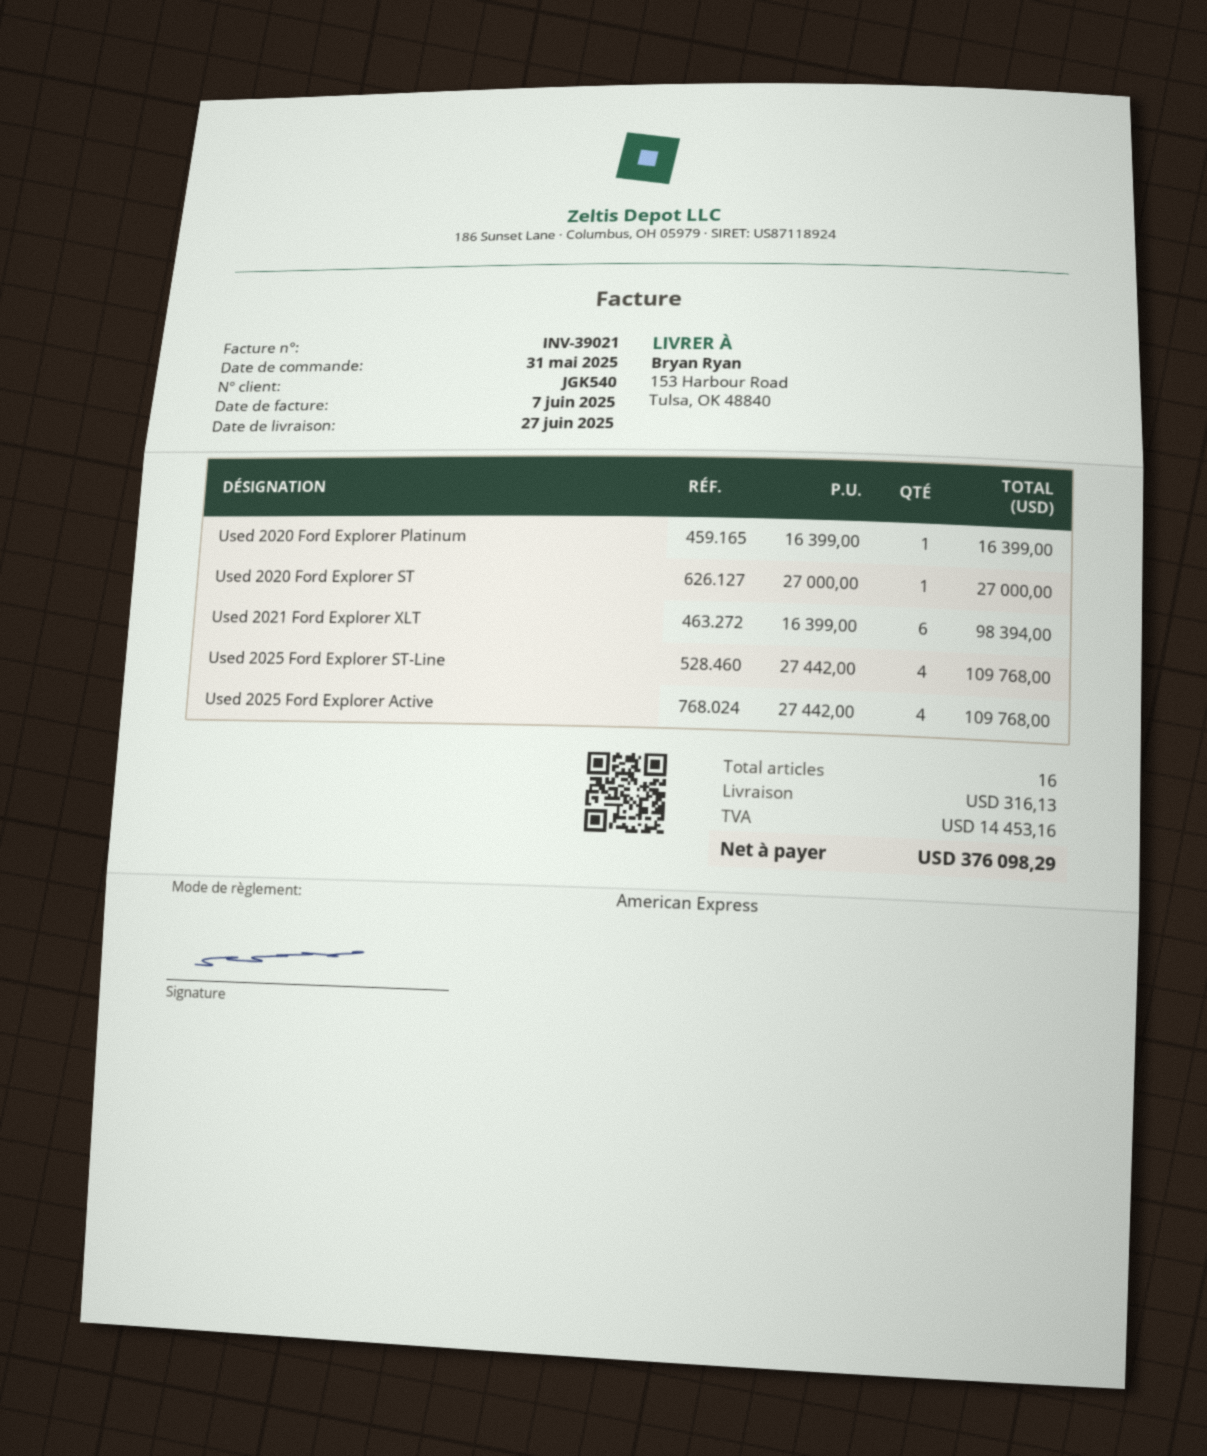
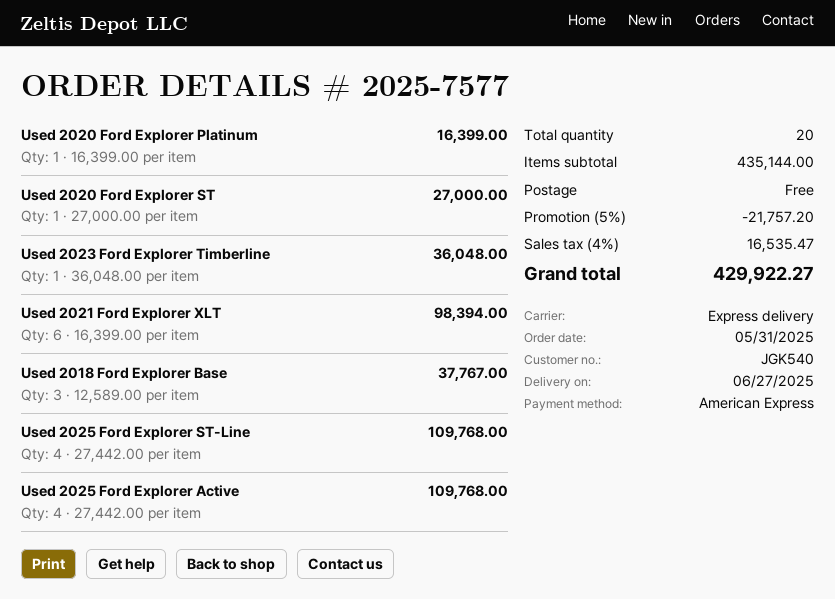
Used 2023 Ford Explorer Timberline: none -> 1 x 36048.00 = 36048.00
Used 2018 Ford Explorer Base: none -> 3 x 12589.00 = 37767.00
total quantity: 16 -> 20
discount: none -> 5% = 21757.20
shipping: 316.13 -> 0.00
tax: 14453.16 -> 16535.47
total: 376098.29 -> 429922.27

